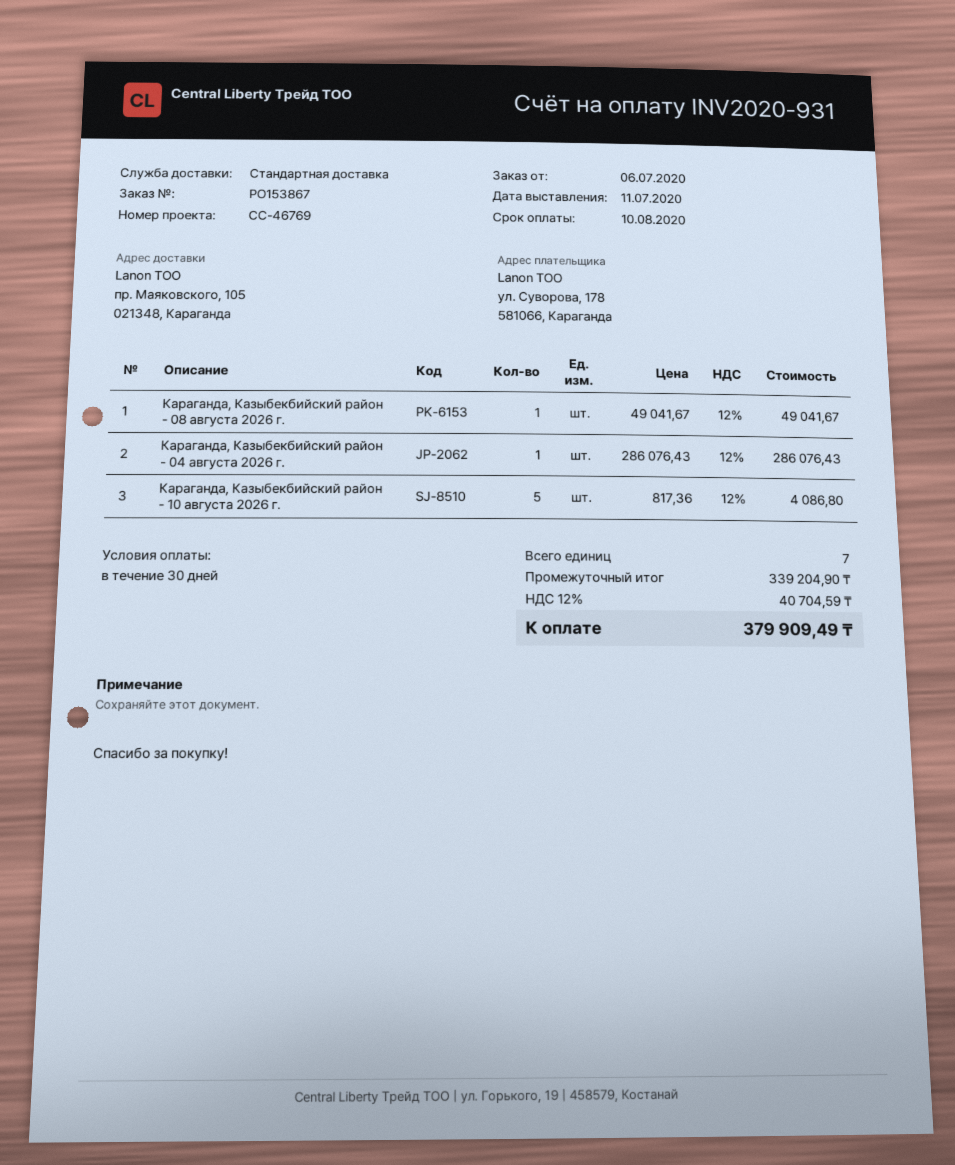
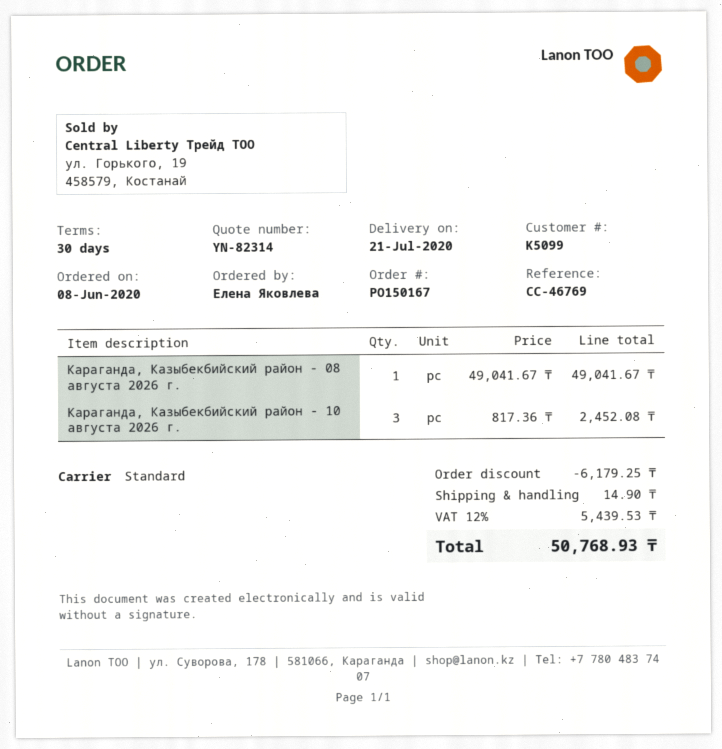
order number: PO153867 -> PO150167
order date: 2020-07-06 -> 2020-06-08
Караганда, Казыбекбийский район - 04 августа 2026 г.: 1 x 286076.43 = 286076.43 -> none
Караганда, Казыбекбийский район - 10 августа 2026 г.: 5 x 817.36 = 4086.80 -> 3 x 817.36 = 2452.08
discount: none -> 6179.25
shipping: none -> 14.90
tax: 12% = 40704.59 -> 12% = 5439.53
total: 379909.49 -> 50768.93

